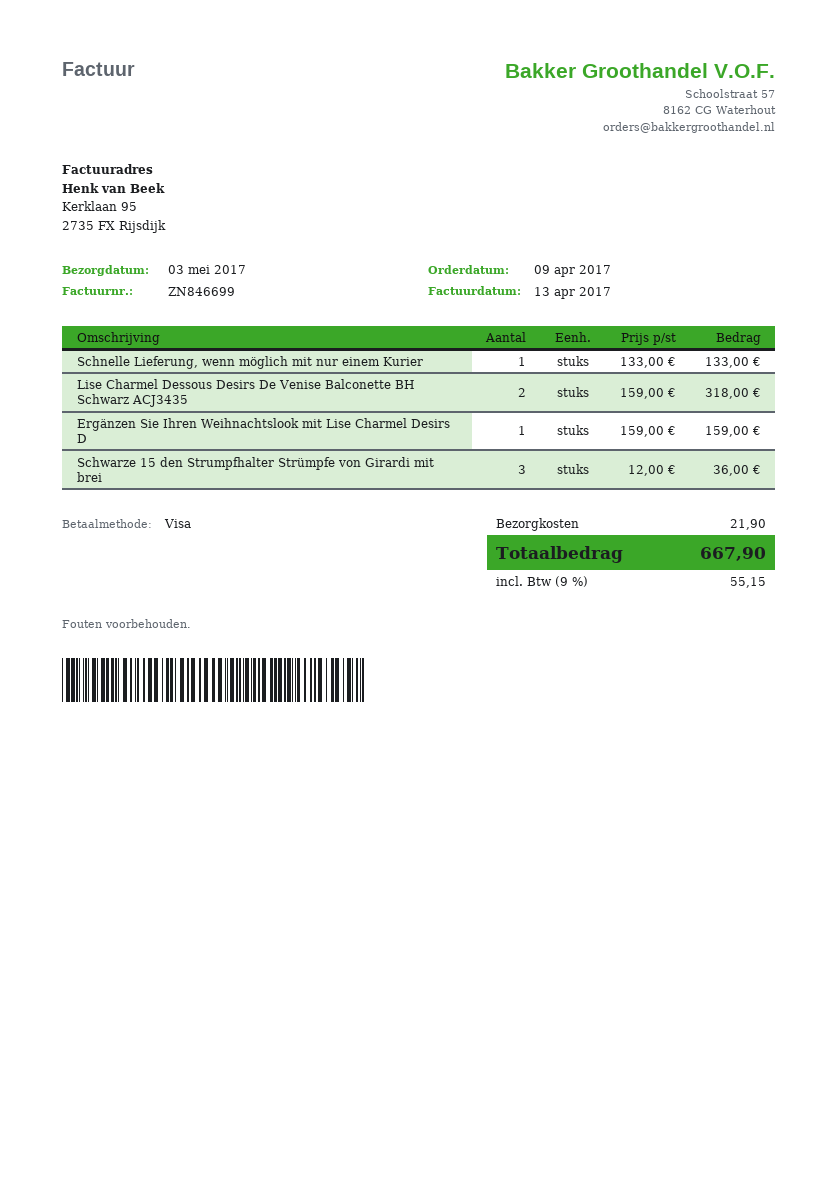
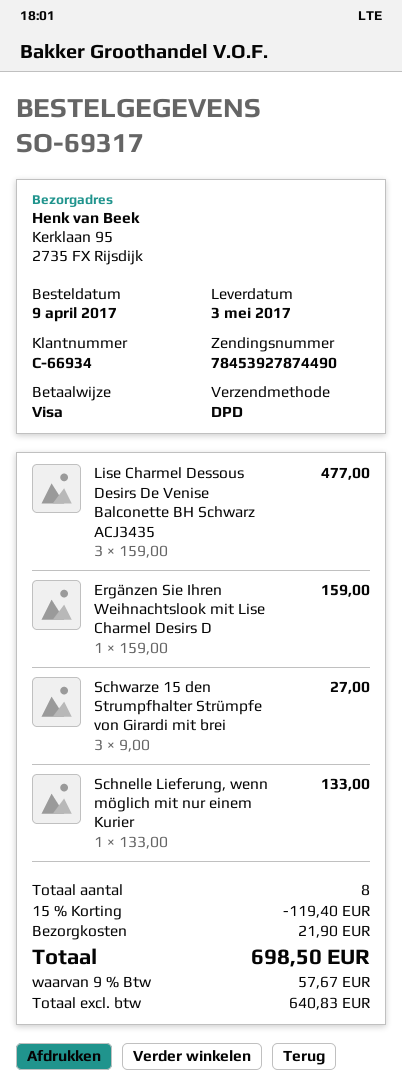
Lise Charmel Dessous Desirs De Venise Balconette BH Schwarz ACJ3435: 2 x 159.00 = 318.00 -> 3 x 159.00 = 477.00
Schwarze 15 den Strumpfhalter Strümpfe von Girardi mit brei: 3 x 12.00 = 36.00 -> 3 x 9.00 = 27.00
discount: none -> 15% = 119.40
tax: 9% = 55.15 -> 9% = 57.67
total: 667.90 -> 698.50

